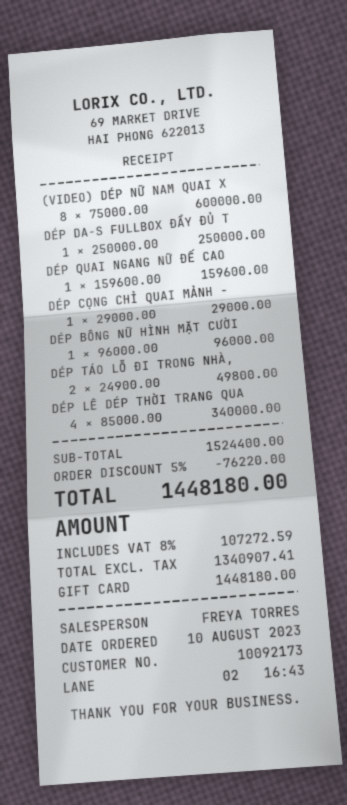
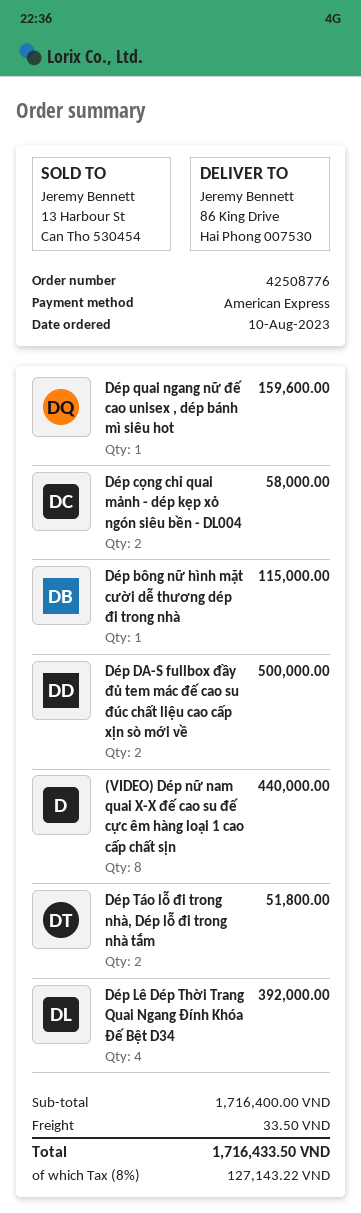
payment method: gift card -> American Express
(VIDEO) DÉP NỮ NAM QUAI X: 8 for 600000.00 -> 8 for 440000.00
DÉP DA-S FULLBOX ĐẦY ĐỦ T: 1 for 250000.00 -> 2 for 500000.00
DÉP CỌNG CHỈ QUAI MẢNH -: 1 for 29000.00 -> 2 for 58000.00
DÉP BÔNG NỮ HÌNH MẶT CƯỜI: 1 for 96000.00 -> 1 for 115000.00
DÉP TÁO LỖ ĐI TRONG NHÀ,: 2 for 49800.00 -> 2 for 51800.00
DÉP LÊ DÉP THỜI TRANG QUA: 4 for 340000.00 -> 4 for 392000.00
subtotal: 1524400.00 -> 1716400.00
discount: 5% = 76220.00 -> none
shipping: none -> 33.50
tax: 8% = 107272.59 -> 8% = 127143.22
total: 1448180.00 -> 1716433.50

